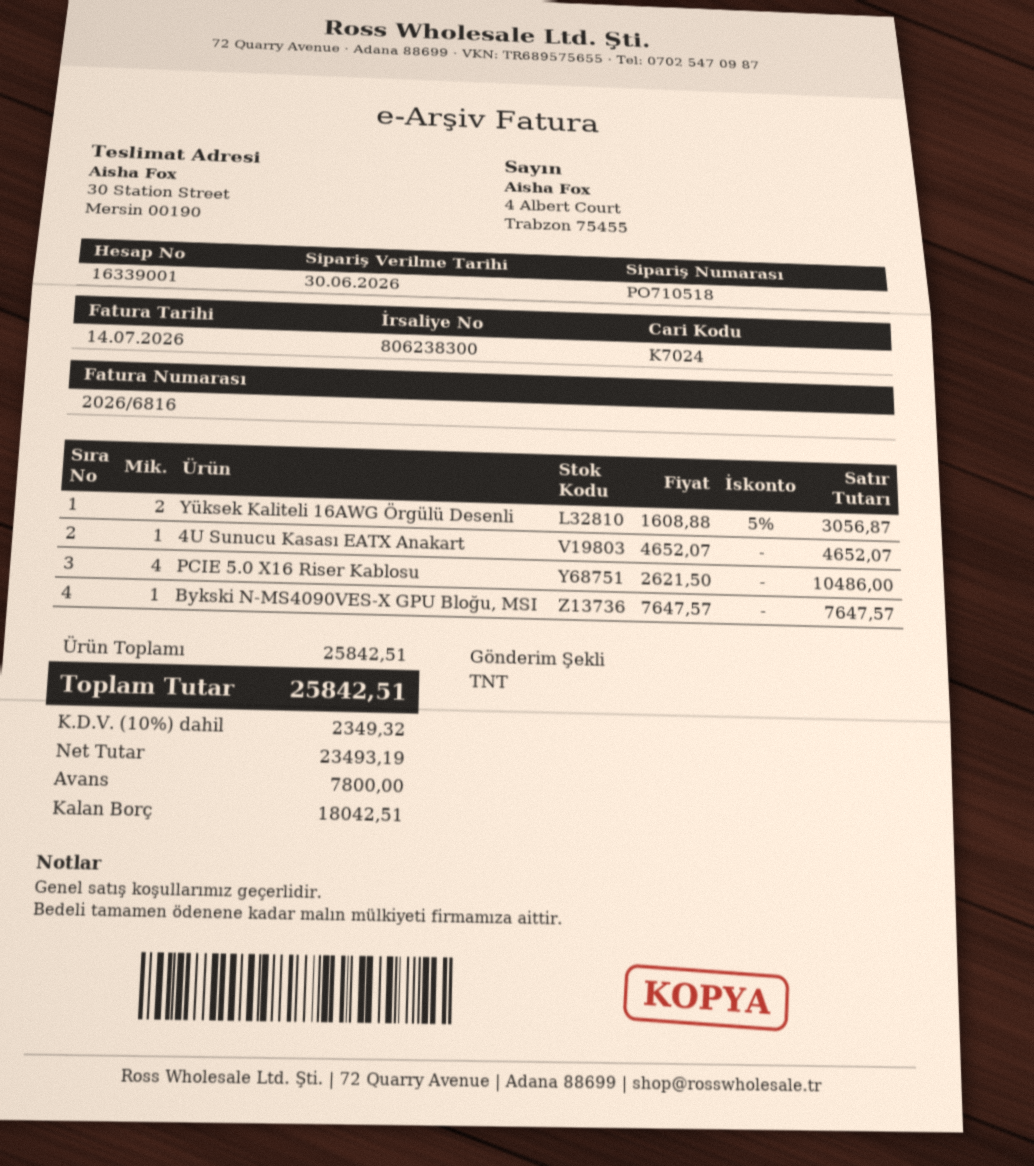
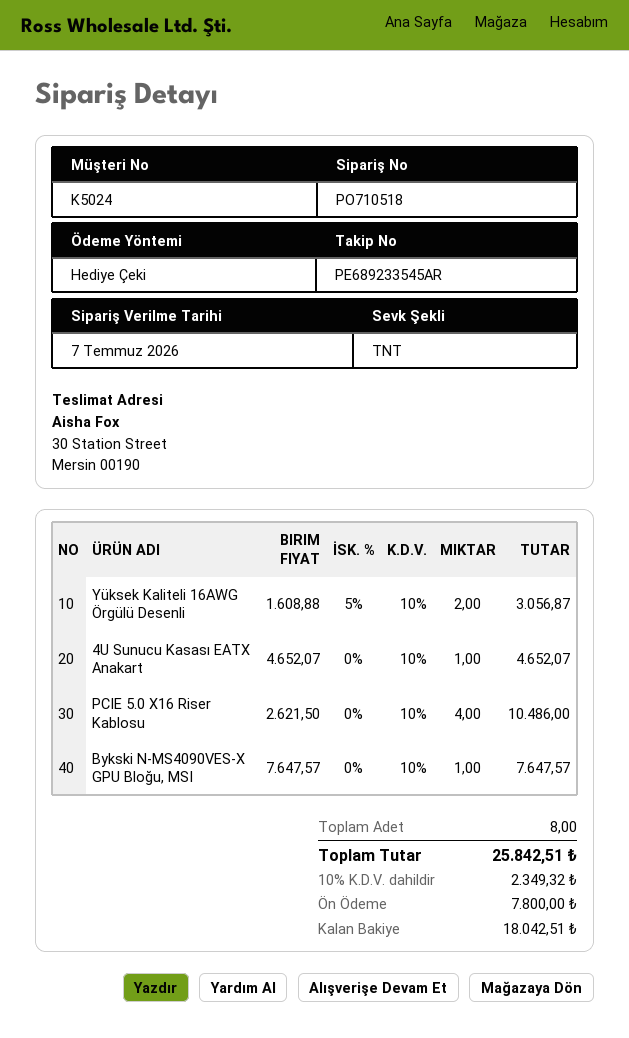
order date: 2026-06-30 -> 2026-07-07
customer number: K7024 -> K5024

